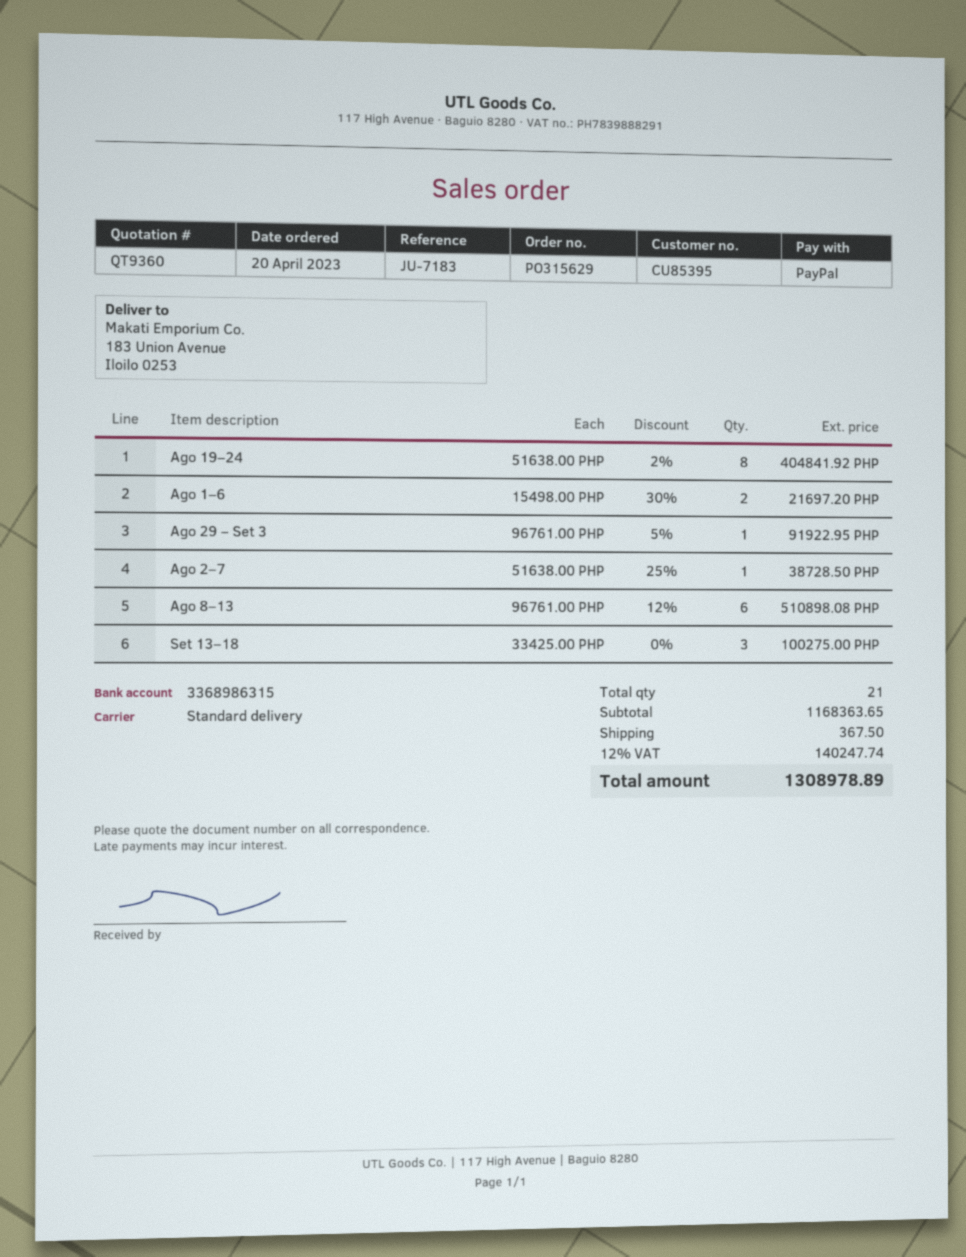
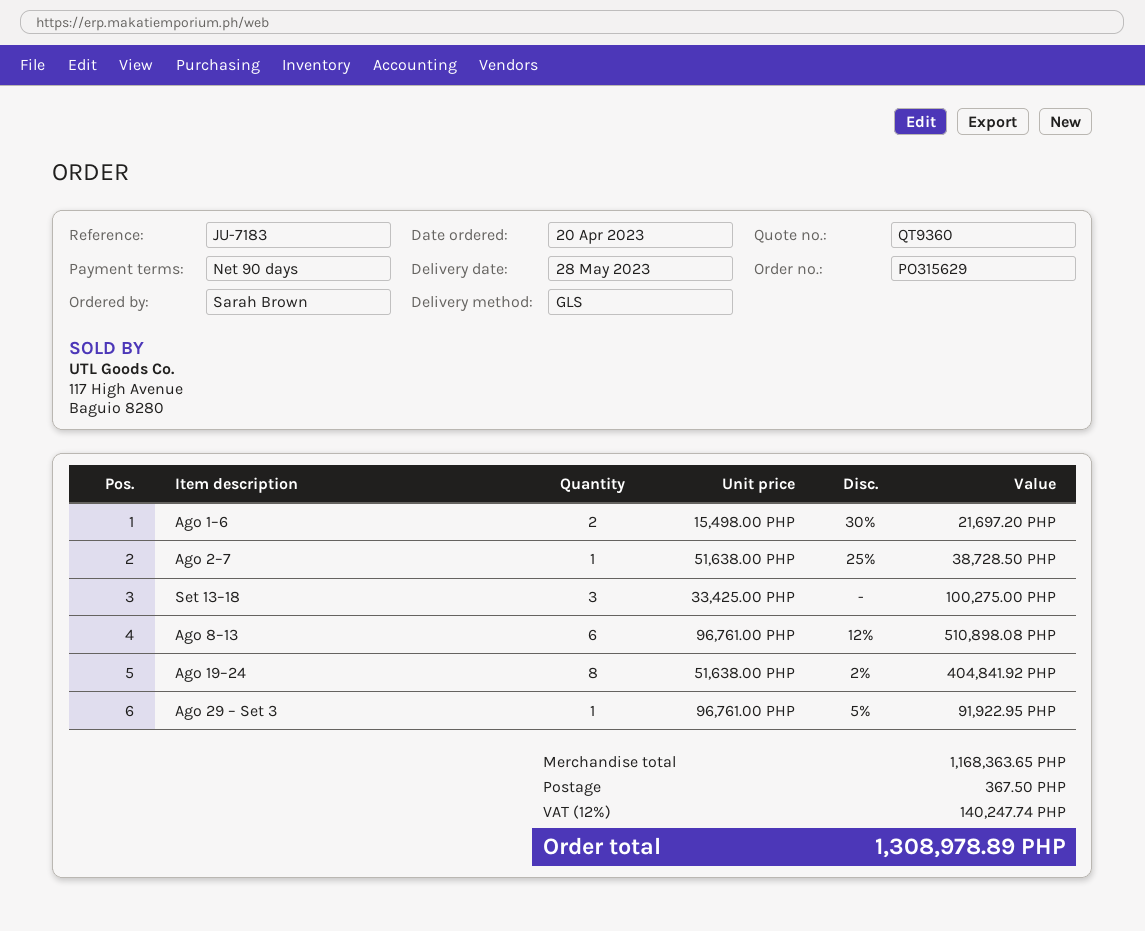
shipping method: standard -> GLS

